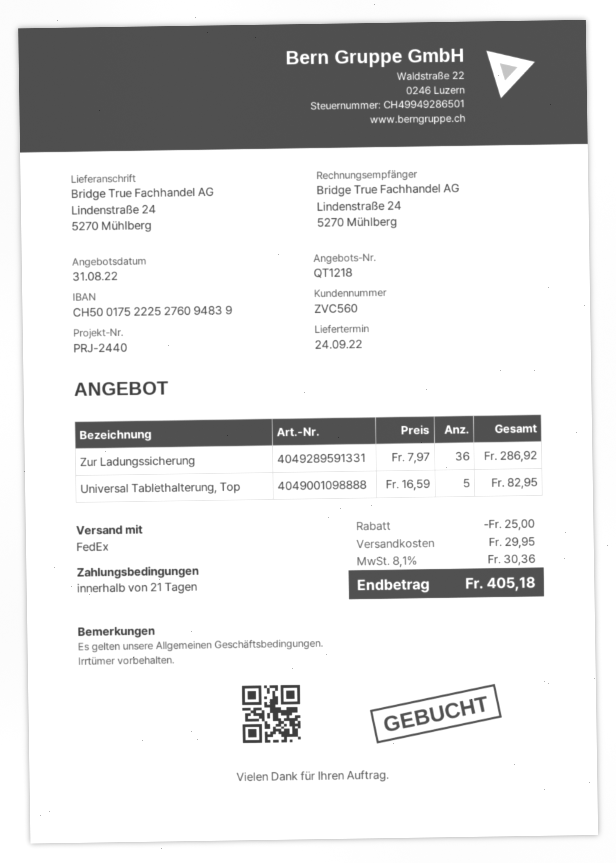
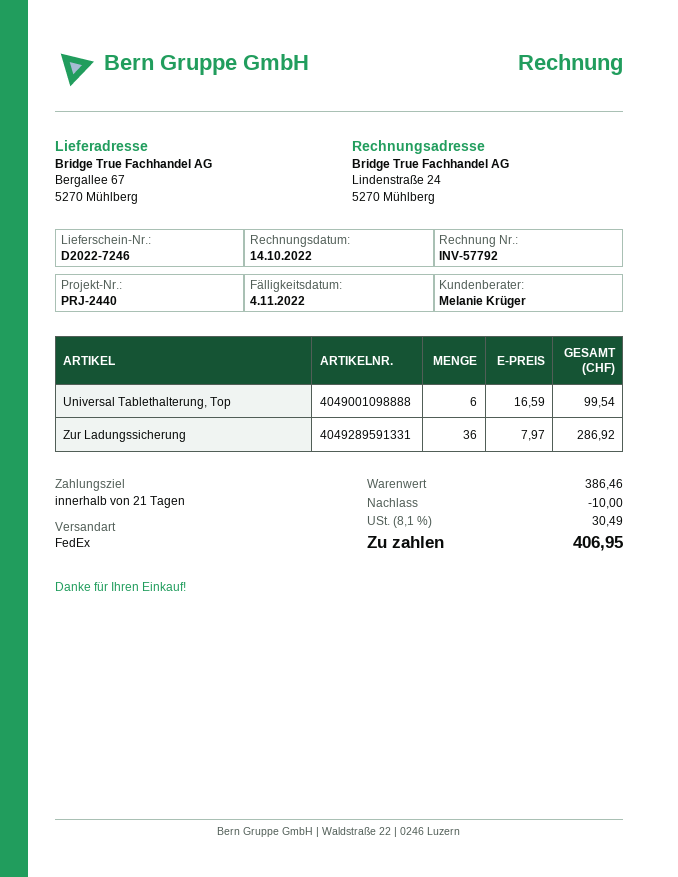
ship to: Lindenstraße 24, 5270 Mühlberg -> Bergallee 67, 5270 Mühlberg
Universal Tablethalterung, Top: 5 x 16.59 = 82.95 -> 6 x 16.59 = 99.54
discount: 25.00 -> 10.00
shipping: 29.95 -> none
tax: 8.1% = 30.36 -> 8.1% = 30.49
total: 405.18 -> 406.95

